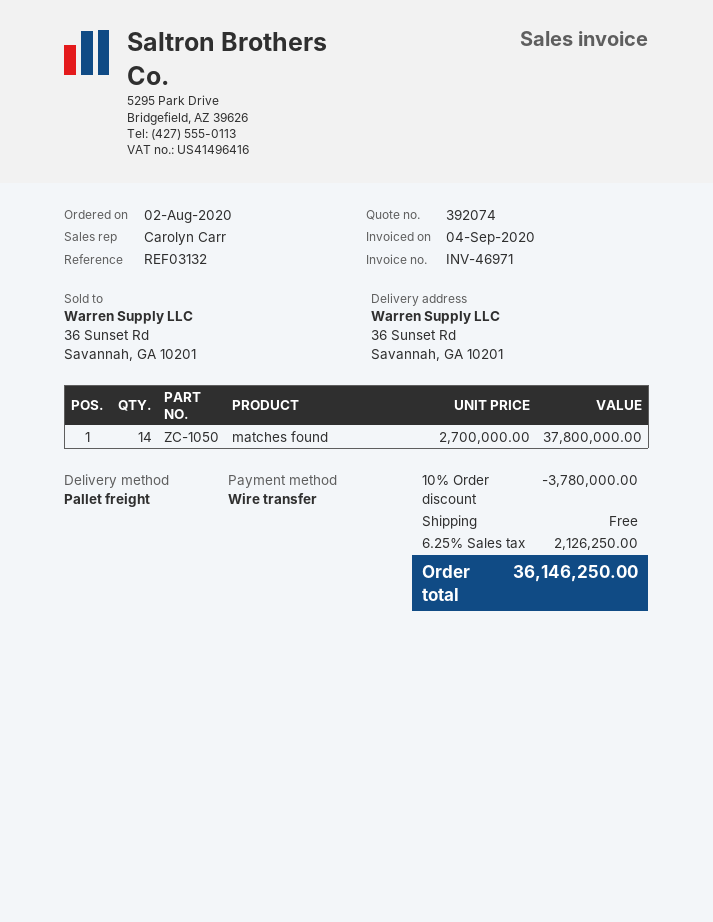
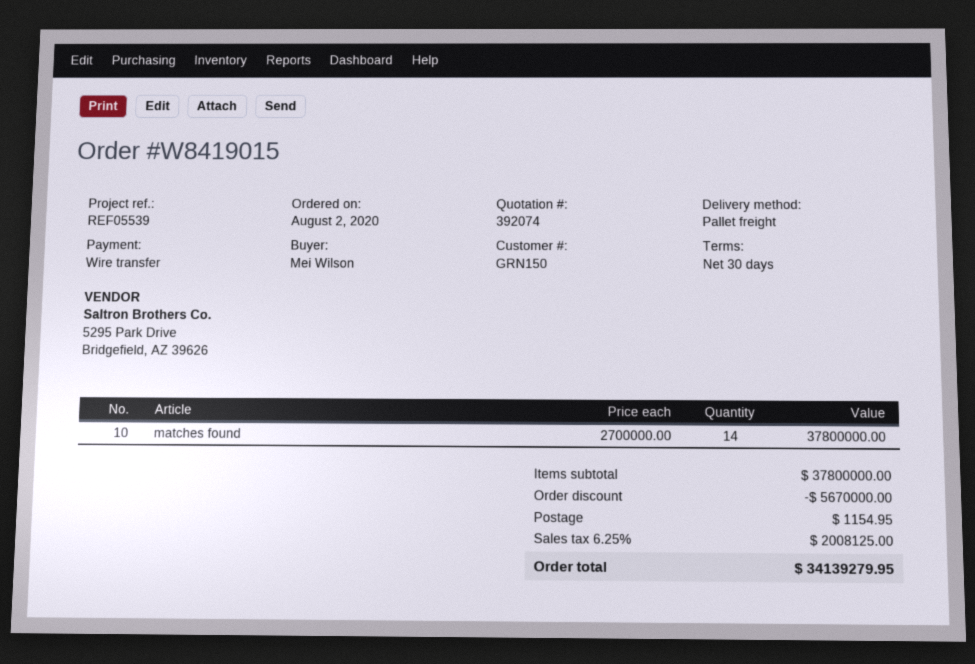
reference: REF03132 -> REF05539
discount: 3780000.00 -> 5670000.00
shipping: 0.00 -> 1154.95
tax: 6.25% = 2126250.00 -> 6.25% = 2008125.00
total: 36146250.00 -> 34139279.95

